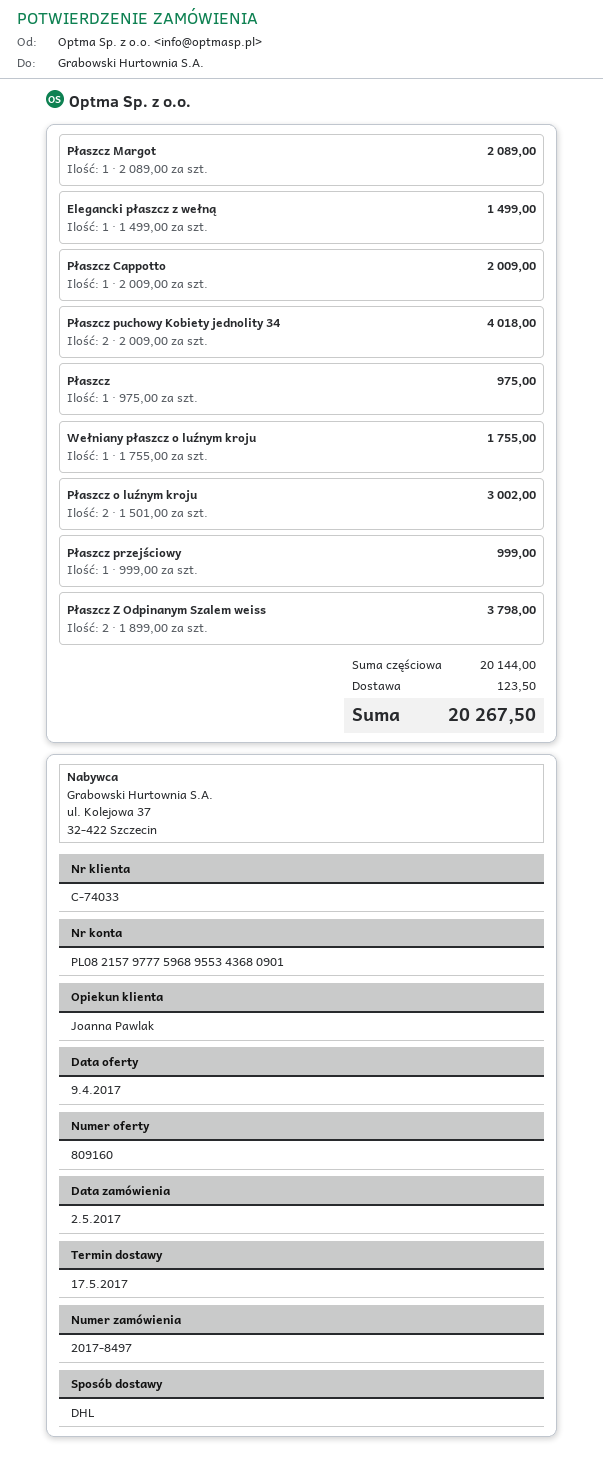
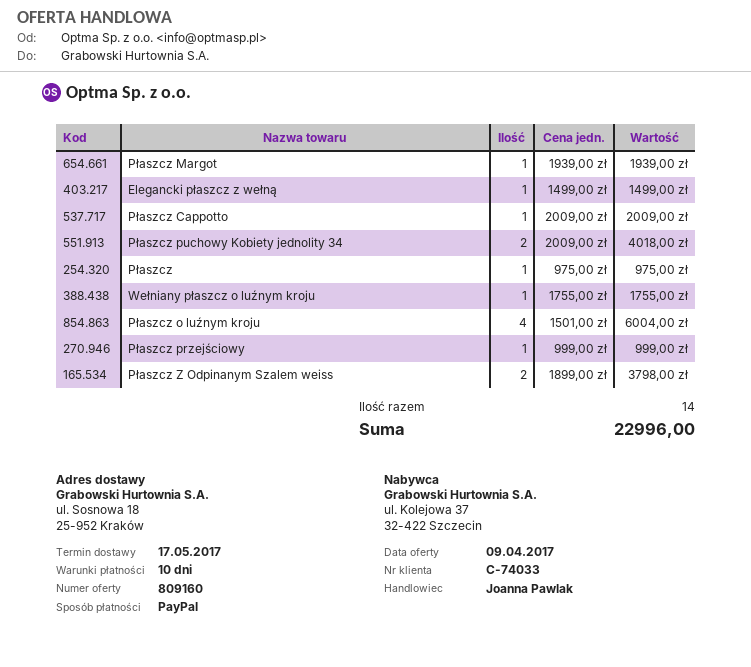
Płaszcz Margot: 1 x 2089.00 = 2089.00 -> 1 x 1939.00 = 1939.00
Płaszcz o luźnym kroju: 2 x 1501.00 = 3002.00 -> 4 x 1501.00 = 6004.00
shipping: 123.50 -> none
total: 20267.50 -> 22996.00

